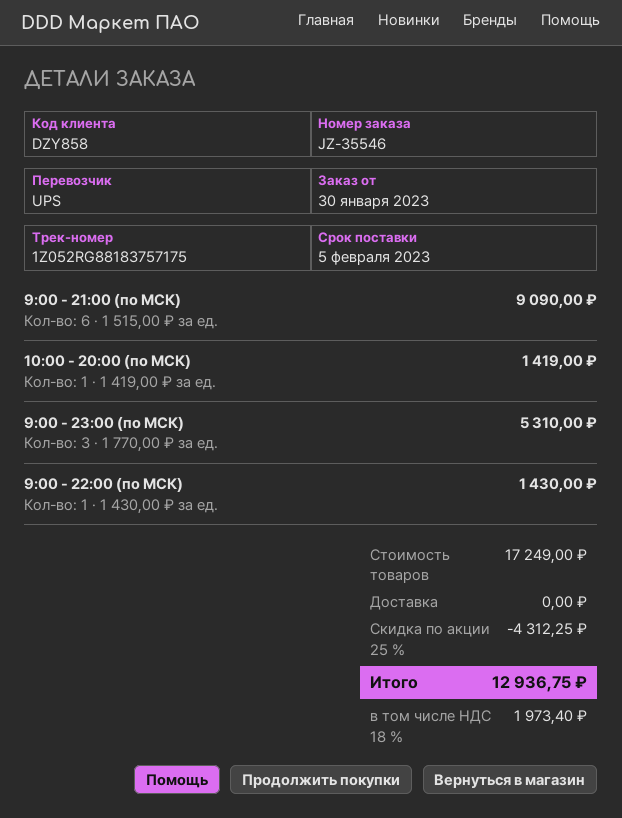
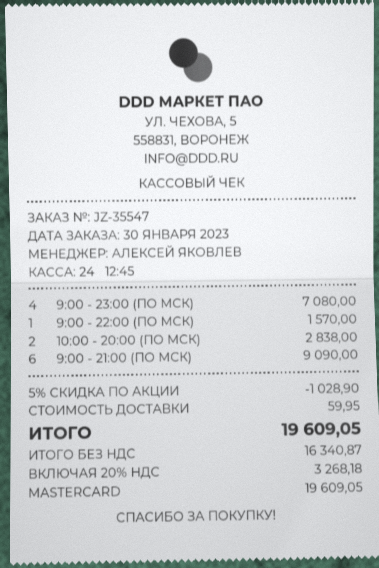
order number: JZ-35546 -> JZ-35547
10:00 - 20:00 (по МСК): 1 for 1419.00 -> 2 for 2838.00
9:00 - 23:00 (по МСК): 3 for 5310.00 -> 4 for 7080.00
9:00 - 22:00 (по МСК): 1 for 1430.00 -> 1 for 1570.00
discount: 25% = 4312.25 -> 5% = 1028.90
shipping: 0.00 -> 59.95
tax: 18% = 1973.40 -> 20% = 3268.18
total: 12936.75 -> 19609.05

